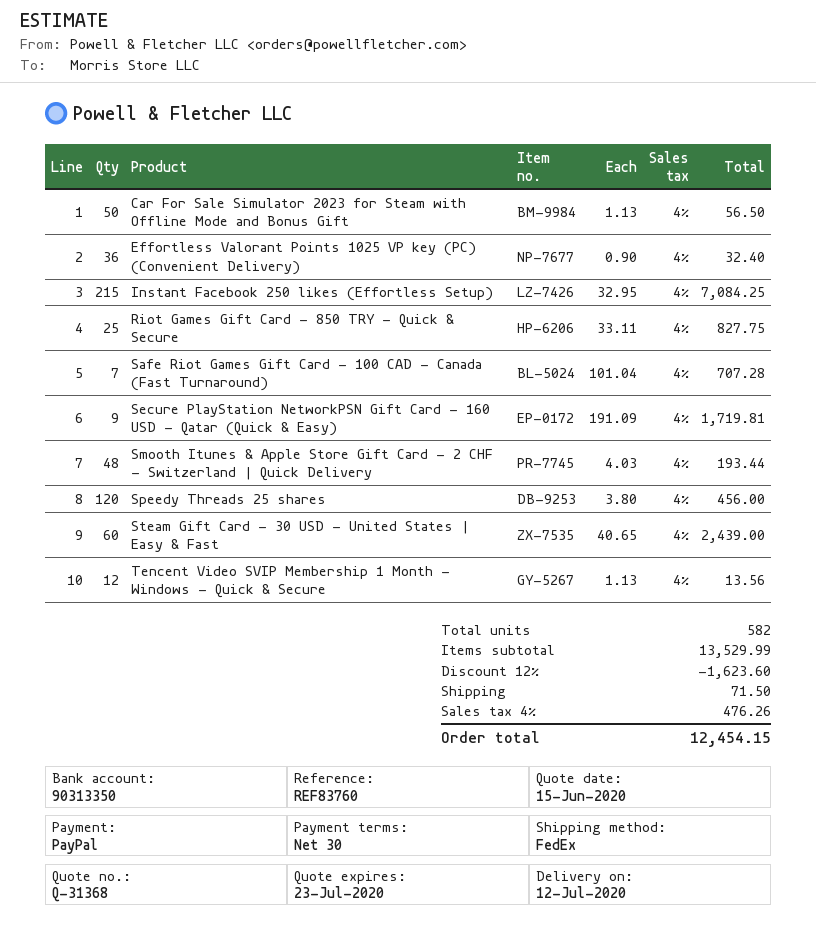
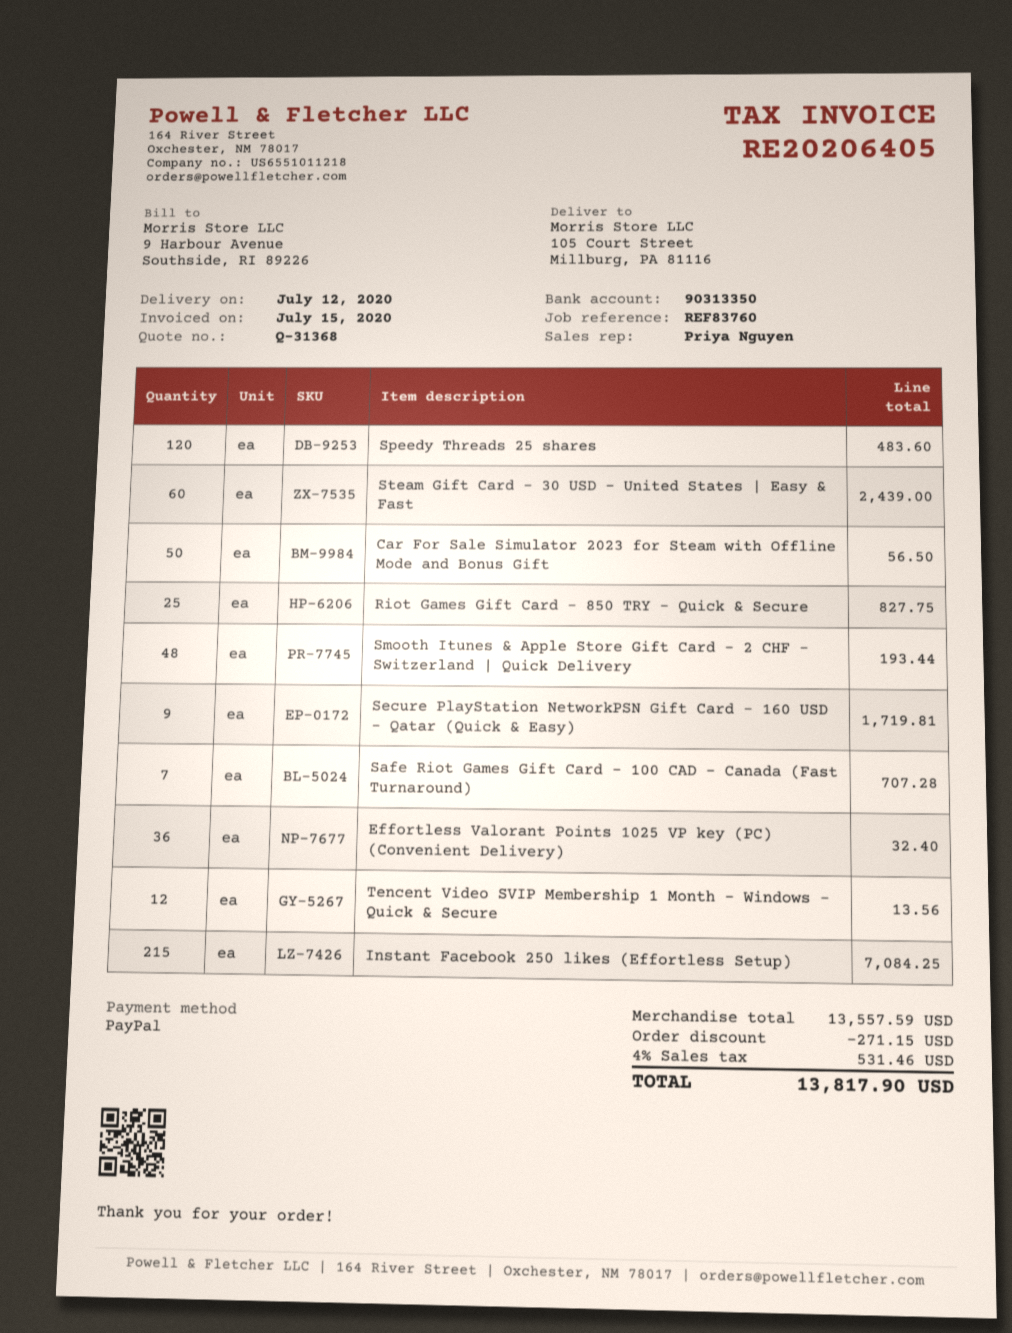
Speedy Threads 25 shares: 120 for 456.00 -> 120 for 483.60
subtotal: 13529.99 -> 13557.59
discount: 1623.60 -> 271.15
shipping: 71.50 -> none
tax: 4% = 476.26 -> 4% = 531.46
total: 12454.15 -> 13817.90

